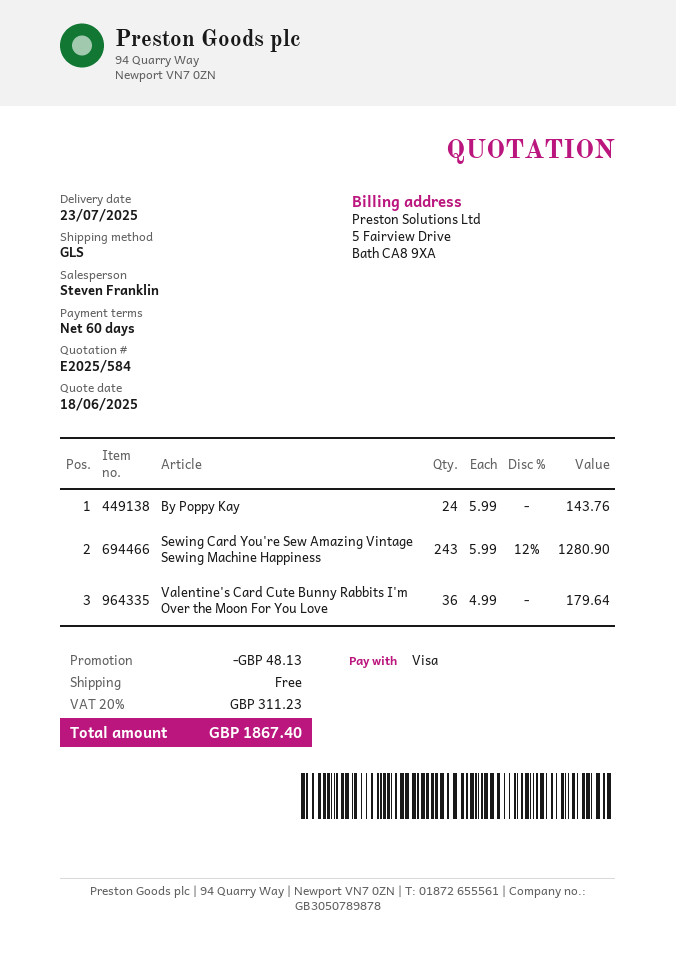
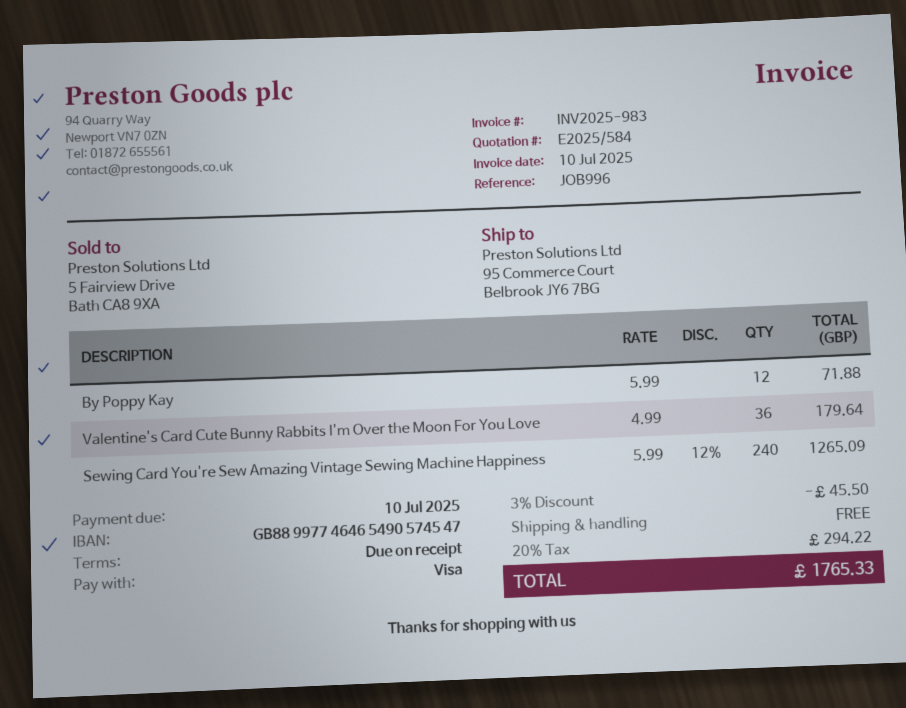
payment terms: 60 days -> on receipt
By Poppy Kay: 24 x 5.99 = 143.76 -> 12 x 5.99 = 71.88
Sewing Card You're Sew Amazing Vintage Sewing Machine Happiness: 243 x 5.99 - 12% = 1280.90 -> 240 x 5.99 - 12% = 1265.09
discount: 48.13 -> 45.50
tax: 20% = 311.23 -> 20% = 294.22
total: 1867.40 -> 1765.33

